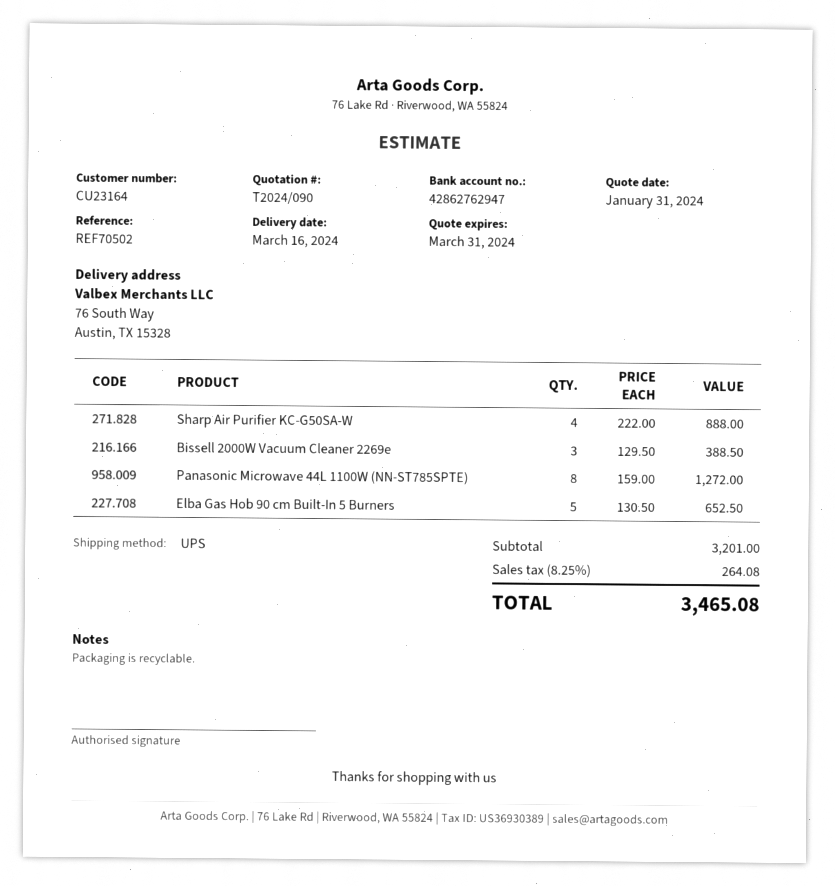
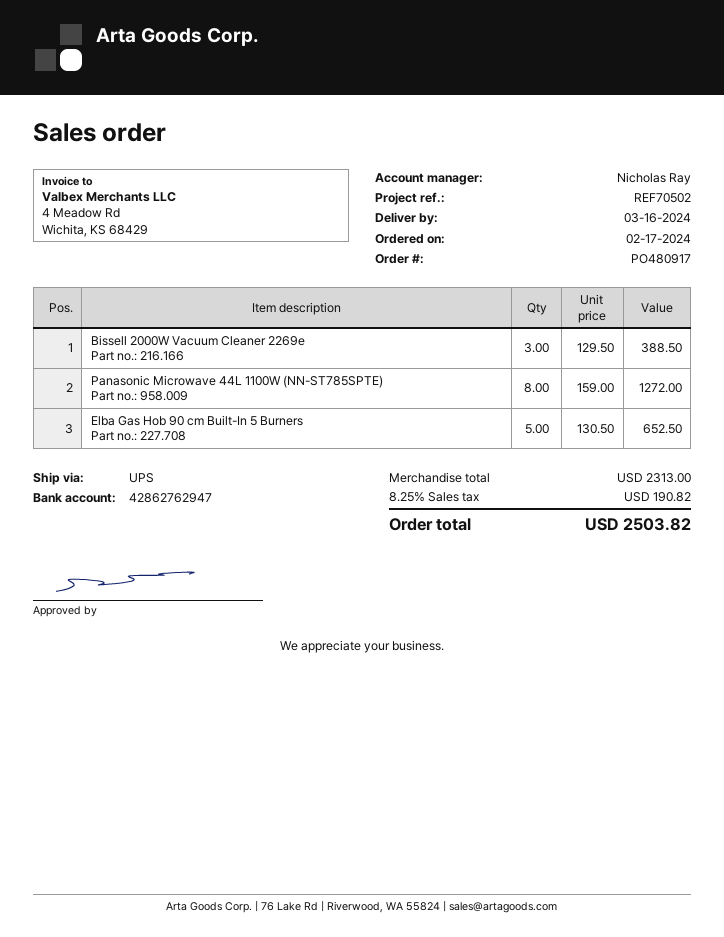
Sharp Air Purifier KC-G50SA-W: 4 x 222.00 = 888.00 -> none
subtotal: 3201.00 -> 2313.00
tax: 8.25% = 264.08 -> 8.25% = 190.82
total: 3465.08 -> 2503.82

